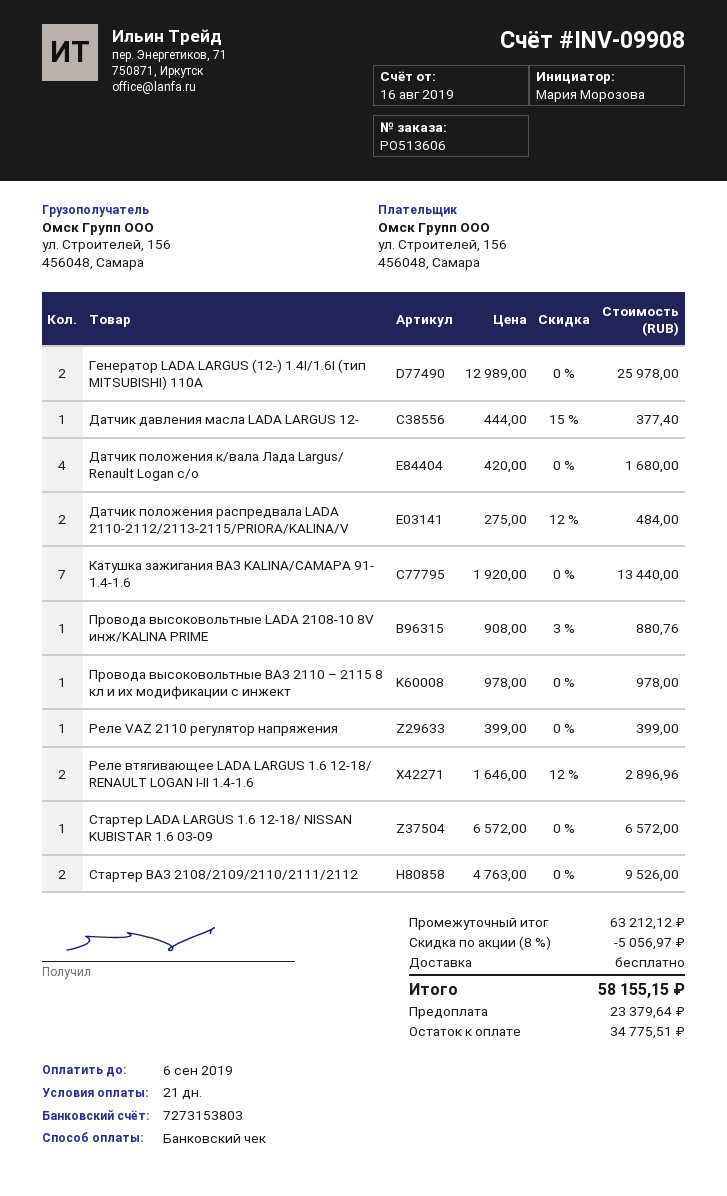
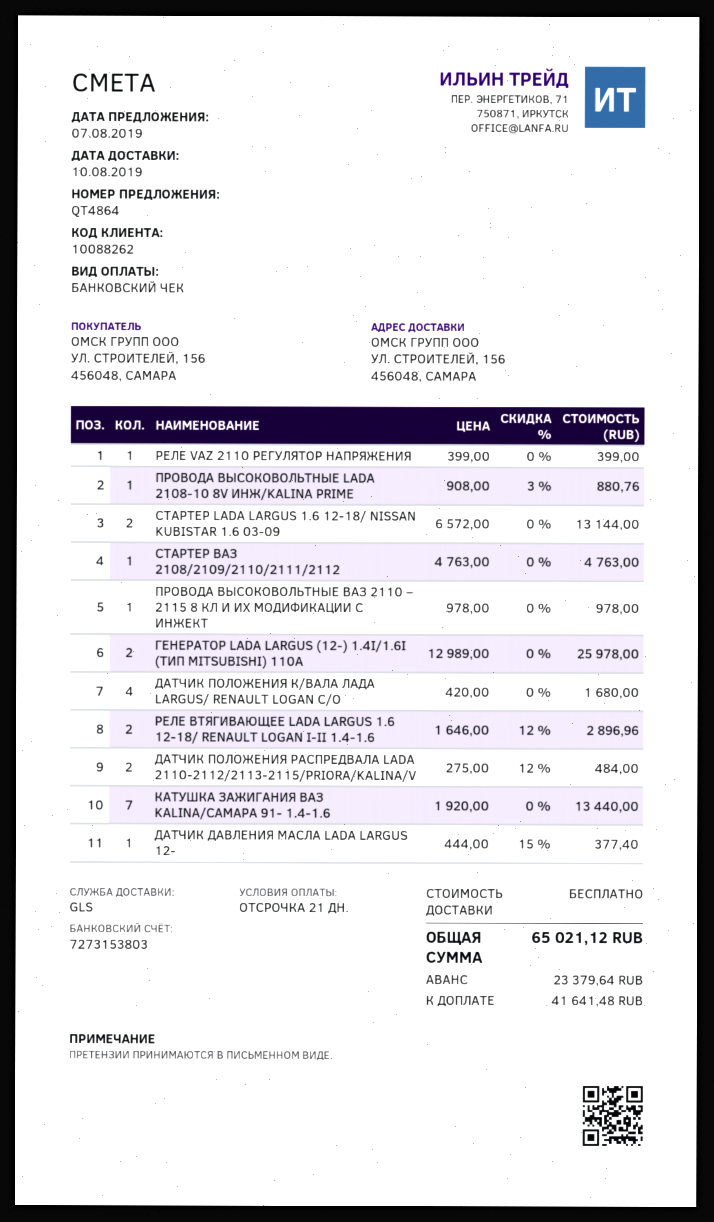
Стартер LADA LARGUS 1.6 12-18/ NISSAN KUBISTAR 1.6 03-09: 1 x 6572.00 = 6572.00 -> 2 x 6572.00 = 13144.00
Стартер ВАЗ 2108/2109/2110/2111/2112: 2 x 4763.00 = 9526.00 -> 1 x 4763.00 = 4763.00
discount: 8% = 5056.97 -> none
total: 58155.15 -> 65021.12
balance: 34775.51 -> 41641.48

